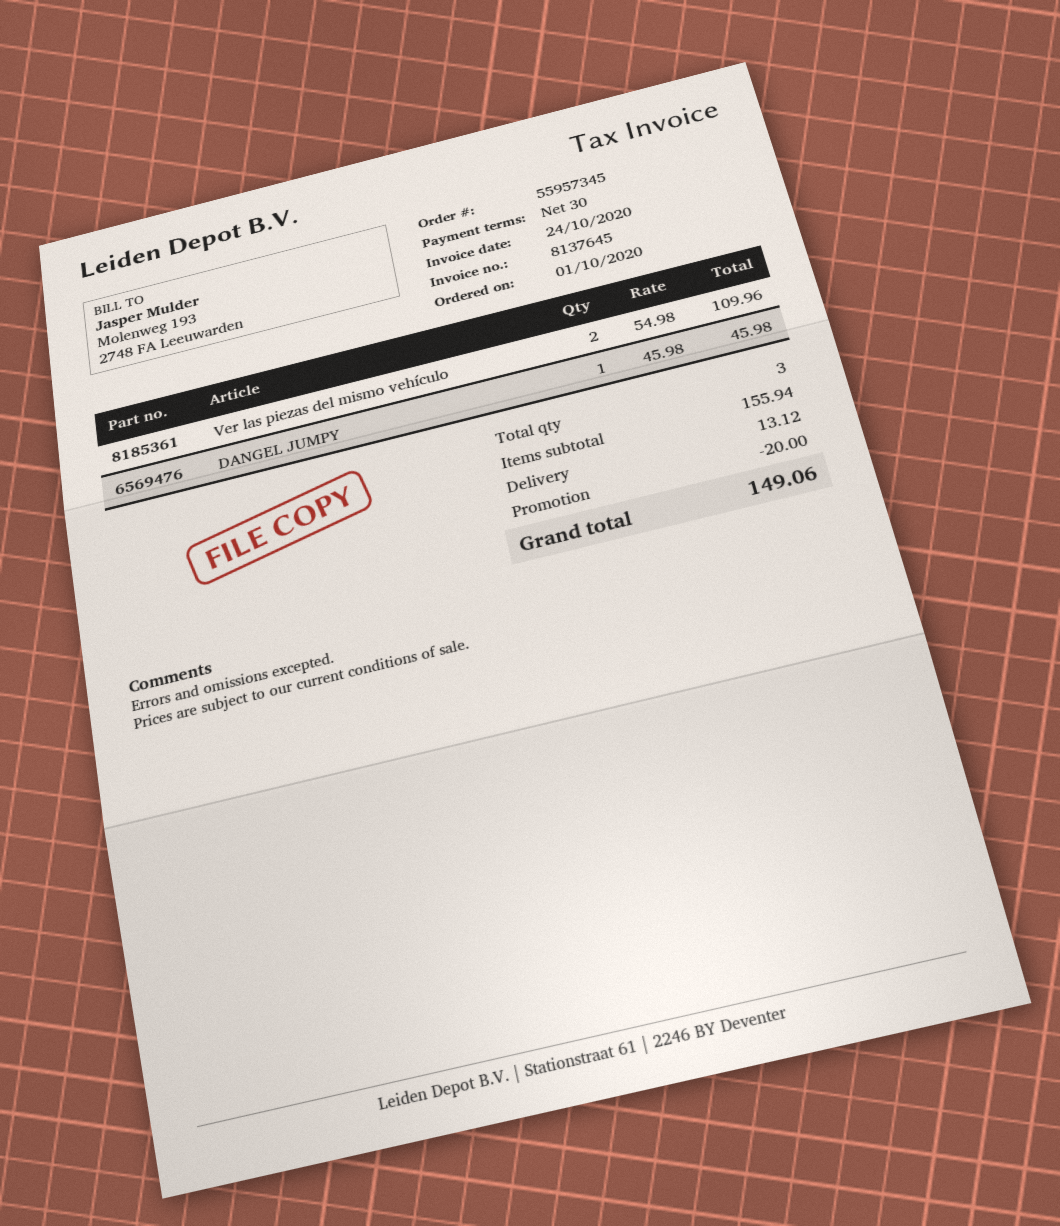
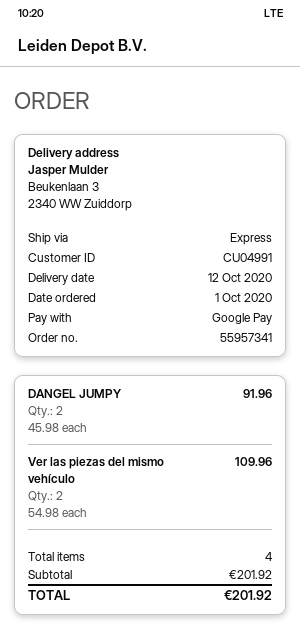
order number: 55957345 -> 55957341
DANGEL JUMPY: 1 x 45.98 = 45.98 -> 2 x 45.98 = 91.96
total quantity: 3 -> 4
subtotal: 155.94 -> 201.92
discount: 20.00 -> none
shipping: 13.12 -> none
total: 149.06 -> 201.92

